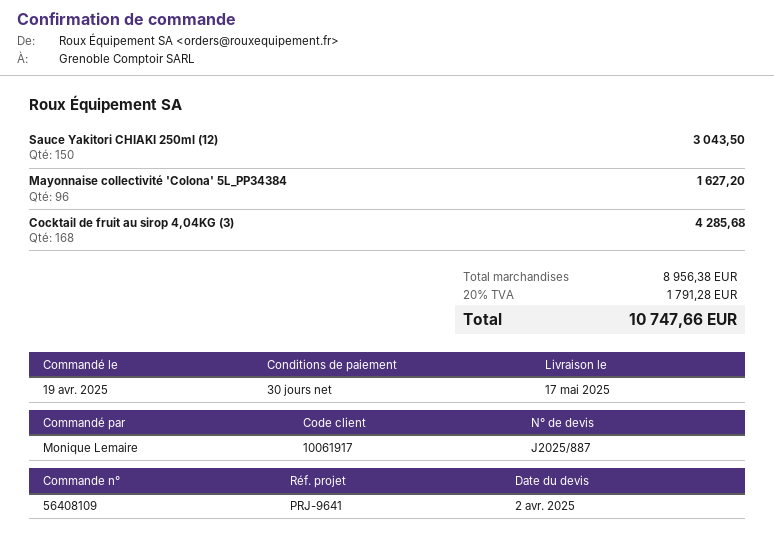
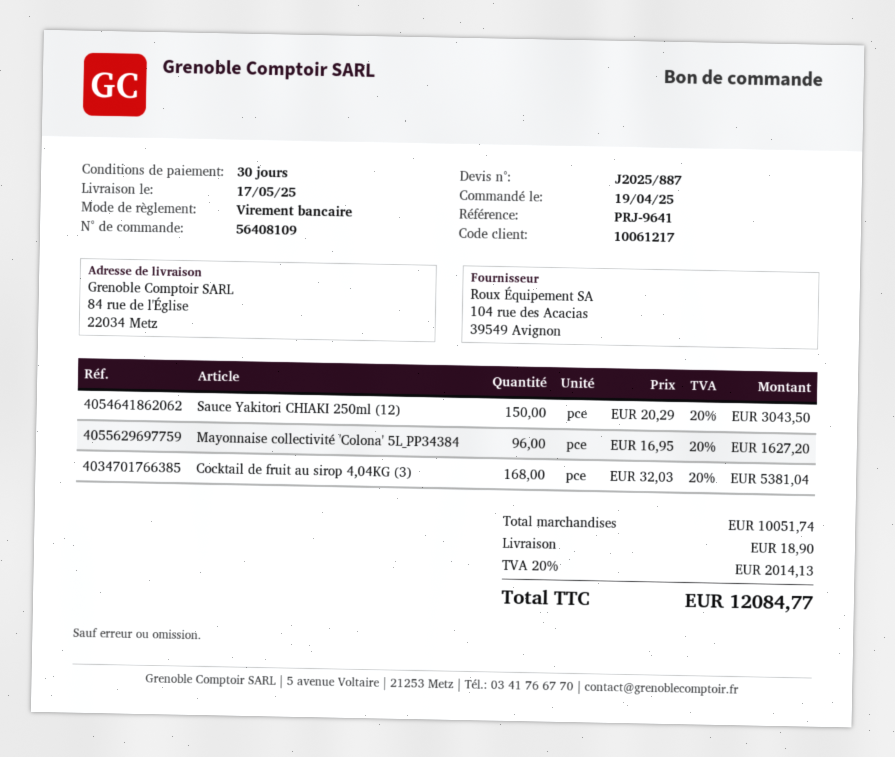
customer number: 10061917 -> 10061217
Cocktail de fruit au sirop 4,04KG (3): 168 for 4285.68 -> 168 for 5381.04
subtotal: 8956.38 -> 10051.74
shipping: none -> 18.90
tax: 20% = 1791.28 -> 20% = 2014.13
total: 10747.66 -> 12084.77

